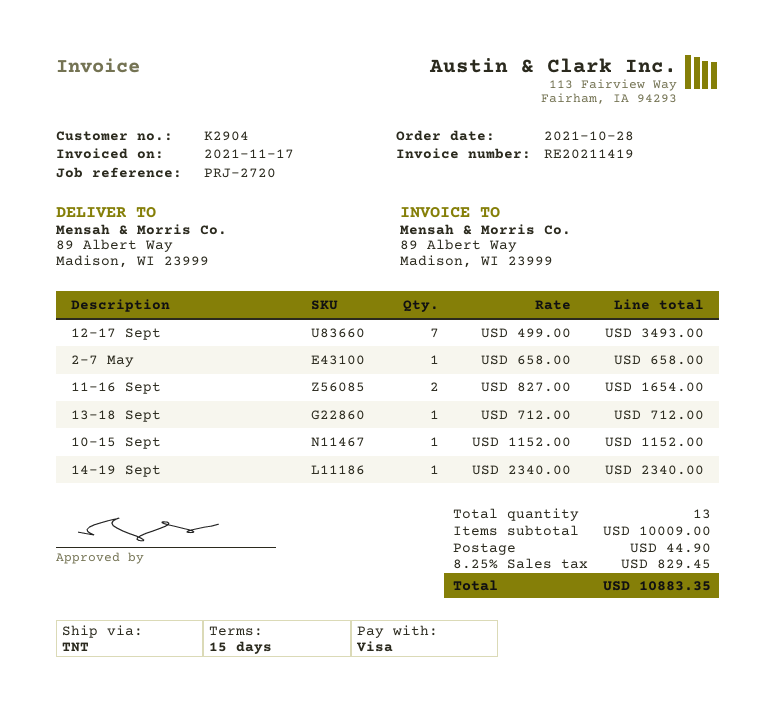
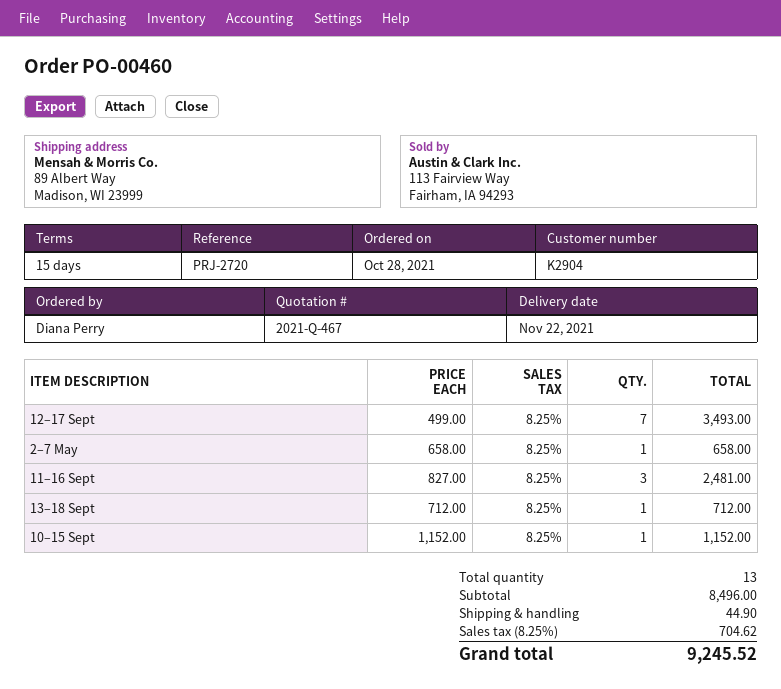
11–16 Sept: 2 x 827.00 = 1654.00 -> 3 x 827.00 = 2481.00
14–19 Sept: 1 x 2340.00 = 2340.00 -> none
subtotal: 10009.00 -> 8496.00
tax: 8.25% = 829.45 -> 8.25% = 704.62
total: 10883.35 -> 9245.52

